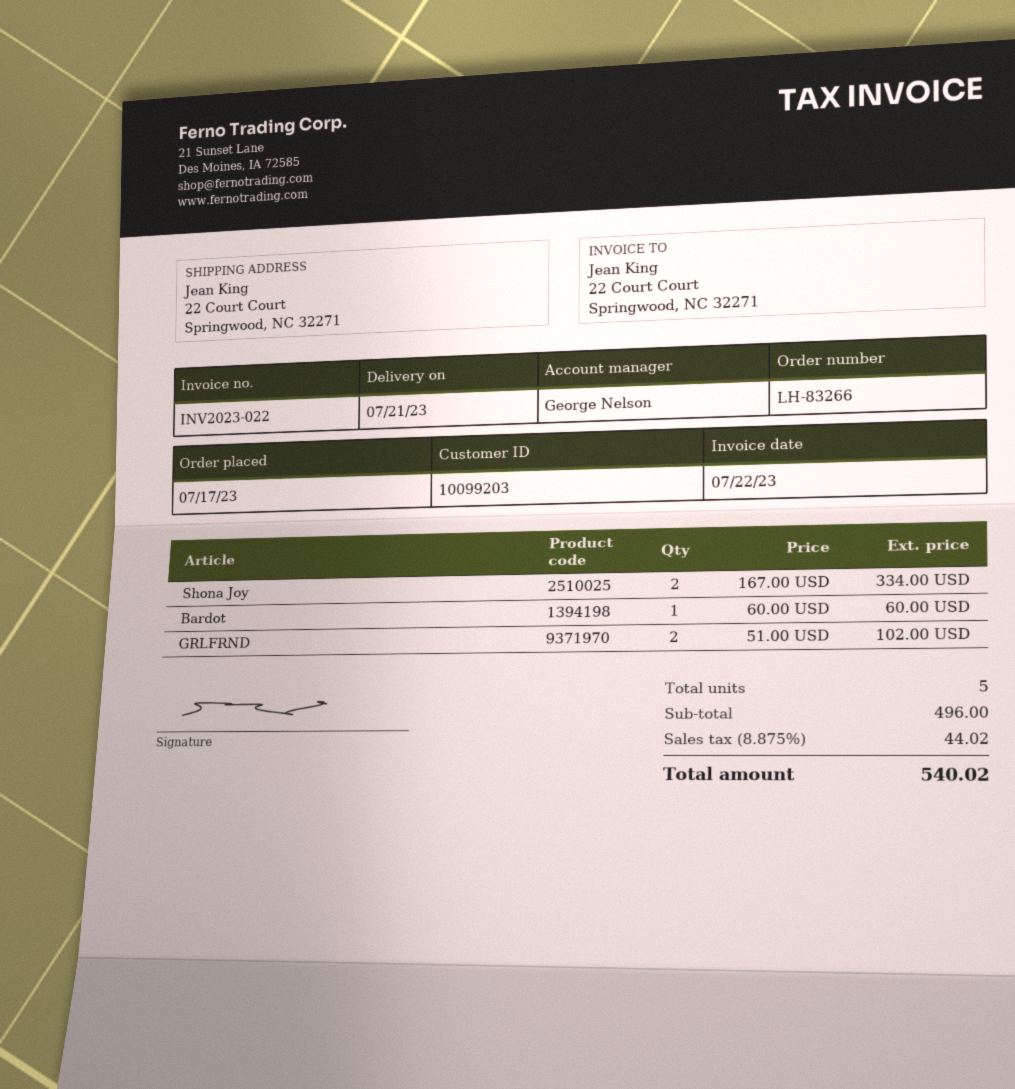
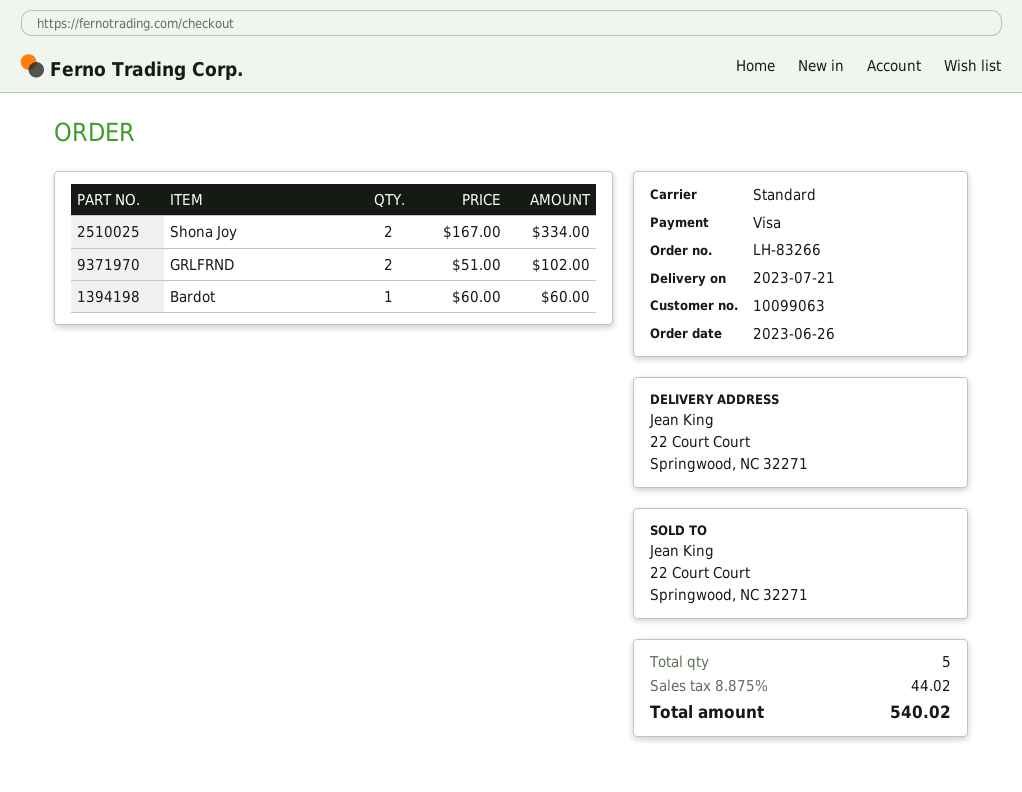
order date: 2023-07-17 -> 2023-06-26
customer number: 10099203 -> 10099063

